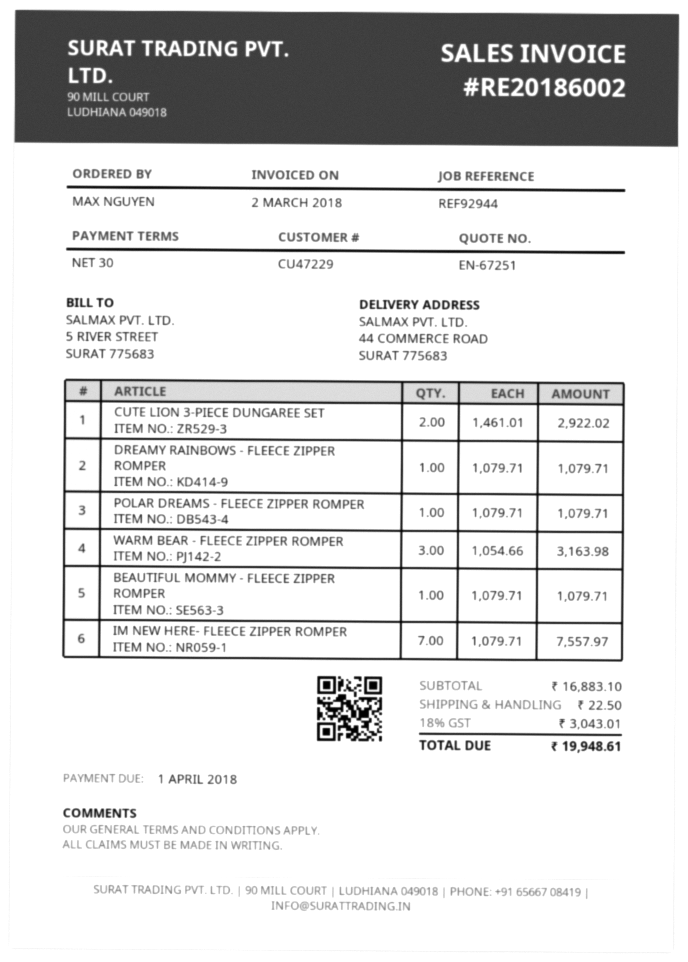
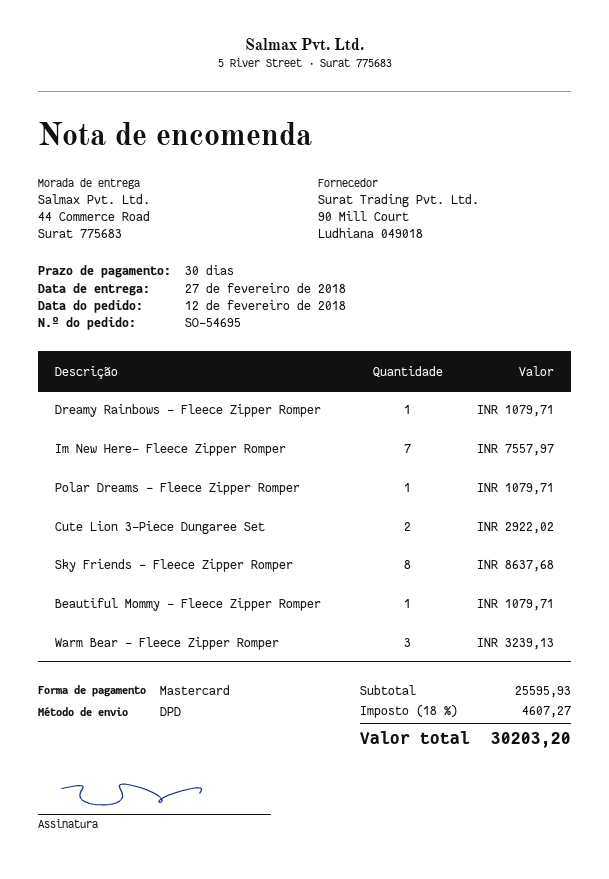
WARM BEAR - FLEECE ZIPPER ROMPER: 3 for 3163.98 -> 3 for 3239.13
Sky Friends - Fleece Zipper Romper: none -> 8 for 8637.68
subtotal: 16883.10 -> 25595.93
shipping: 22.50 -> none
tax: 18% = 3043.01 -> 18% = 4607.27
total: 19948.61 -> 30203.20

